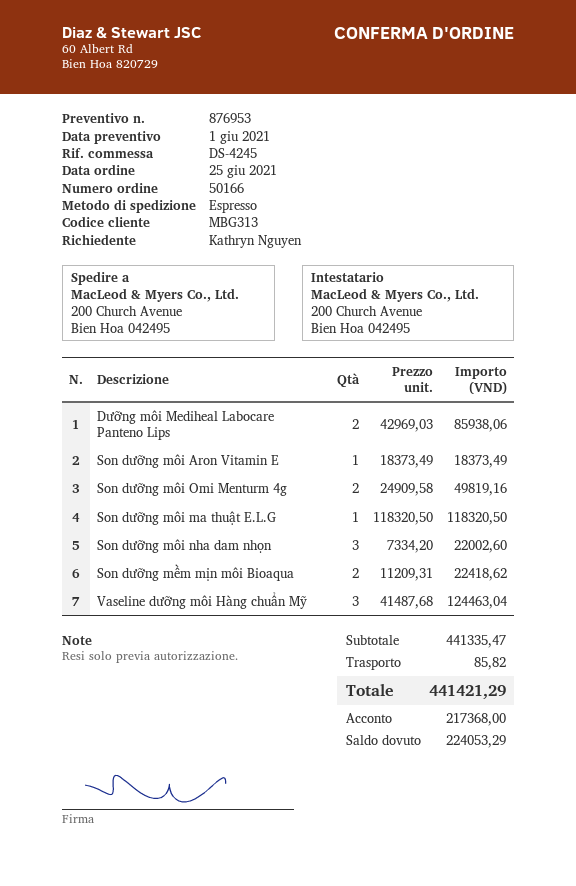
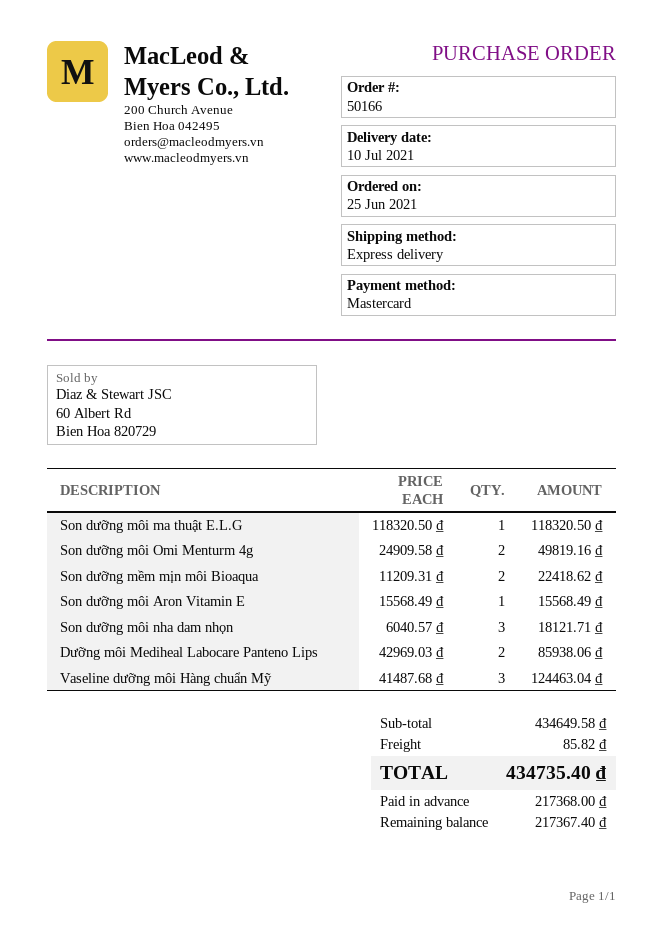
Son dưỡng môi Aron Vitamin E: 1 x 18373.49 = 18373.49 -> 1 x 15568.49 = 15568.49
Son dưỡng môi nha dam nhọn: 3 x 7334.20 = 22002.60 -> 3 x 6040.57 = 18121.71
subtotal: 441335.47 -> 434649.58
total: 441421.29 -> 434735.40
balance: 224053.29 -> 217367.40

